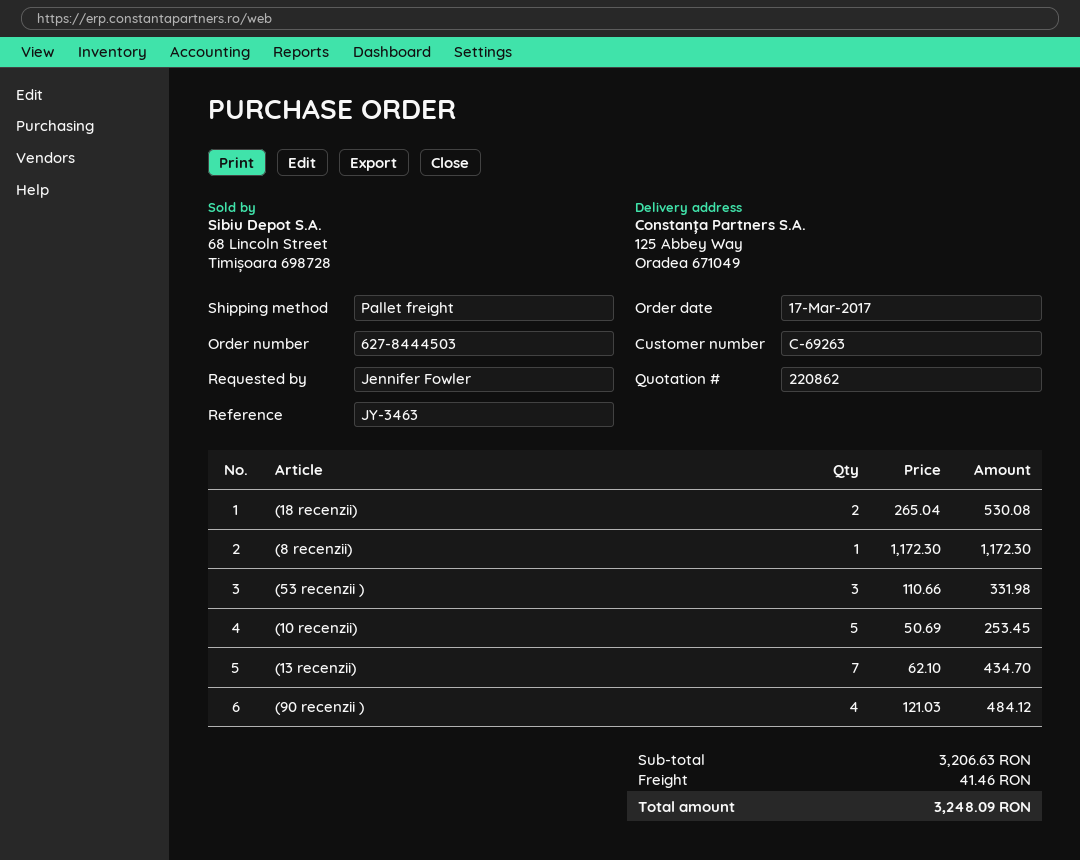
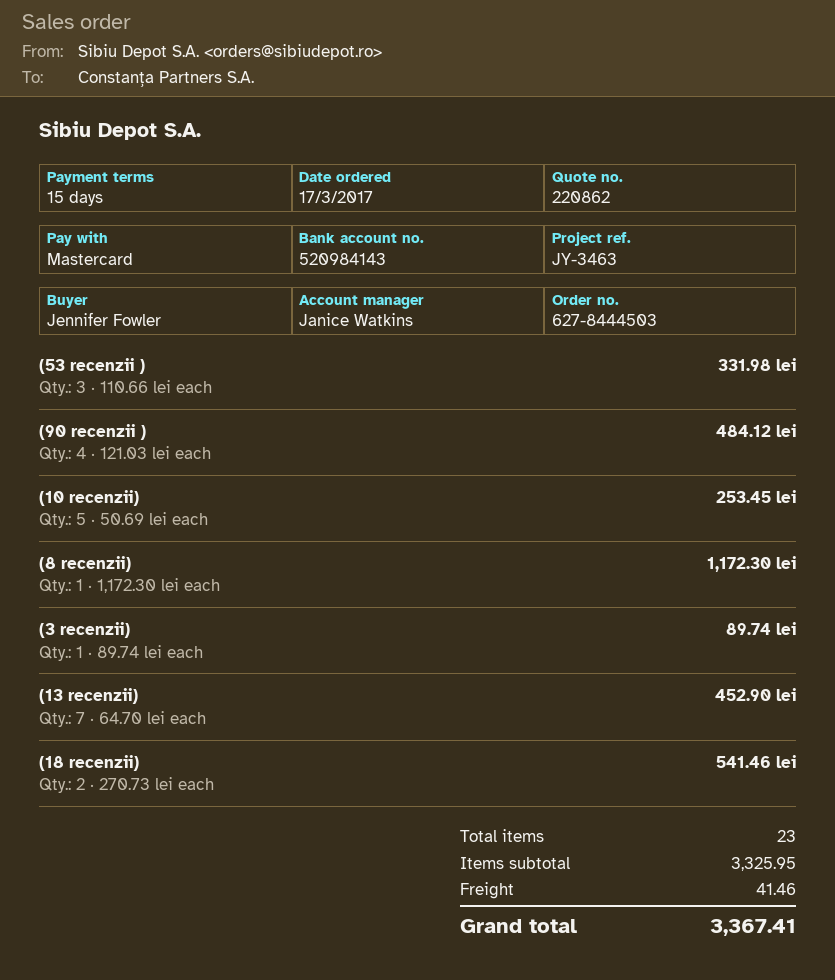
(18 recenzii): 2 x 265.04 = 530.08 -> 2 x 270.73 = 541.46
(13 recenzii): 7 x 62.10 = 434.70 -> 7 x 64.70 = 452.90
(3 recenzii): none -> 1 x 89.74 = 89.74
subtotal: 3206.63 -> 3325.95
total: 3248.09 -> 3367.41

